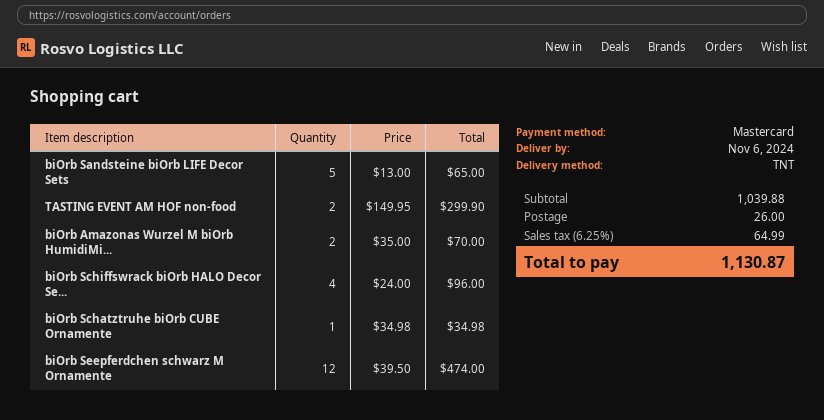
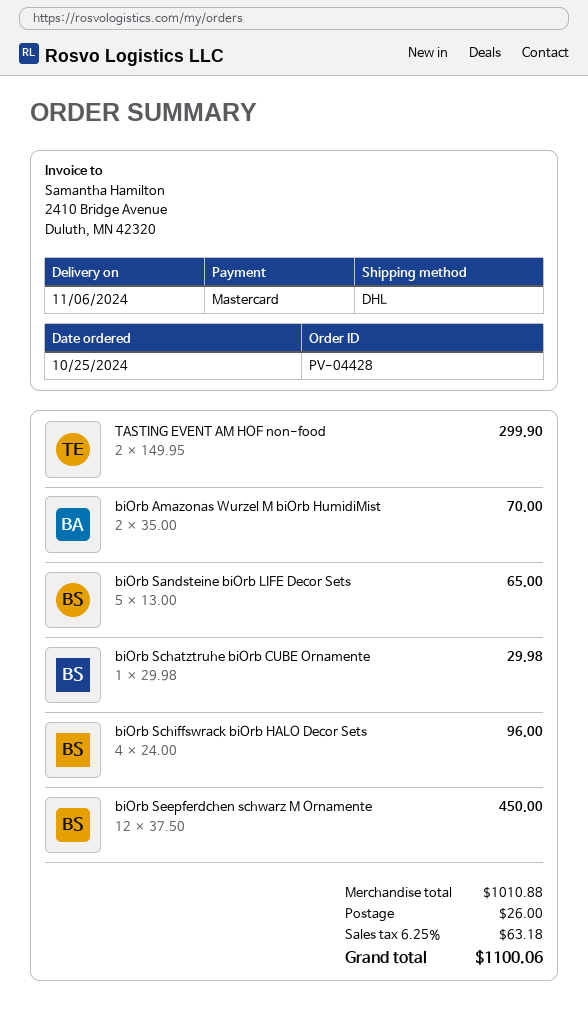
shipping method: TNT -> DHL
biOrb Schatztruhe biOrb CUBE Ornamente: 1 x 34.98 = 34.98 -> 1 x 29.98 = 29.98
biOrb Seepferdchen schwarz M Ornamente: 12 x 39.50 = 474.00 -> 12 x 37.50 = 450.00
subtotal: 1039.88 -> 1010.88
tax: 6.25% = 64.99 -> 6.25% = 63.18
total: 1130.87 -> 1100.06

